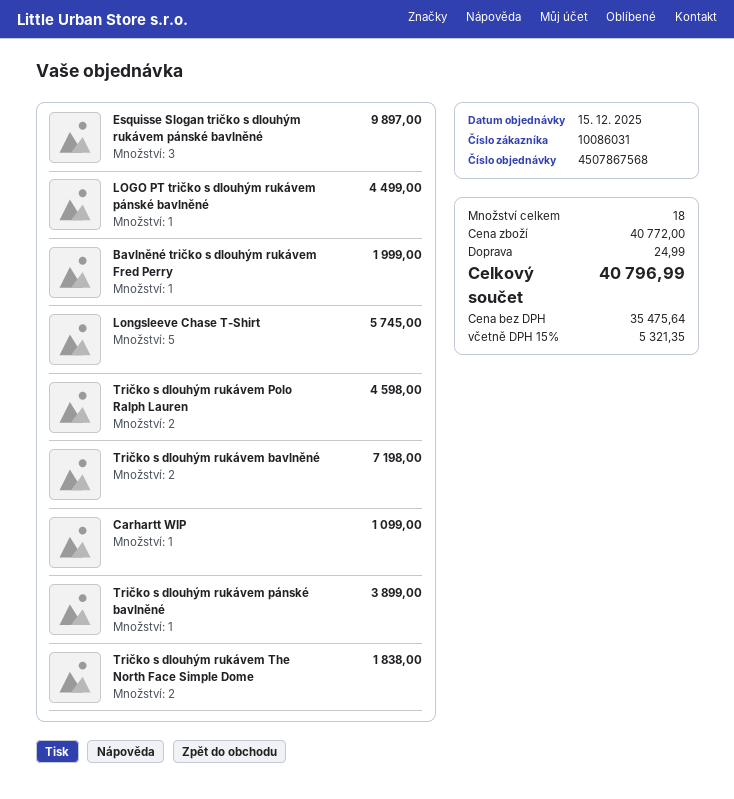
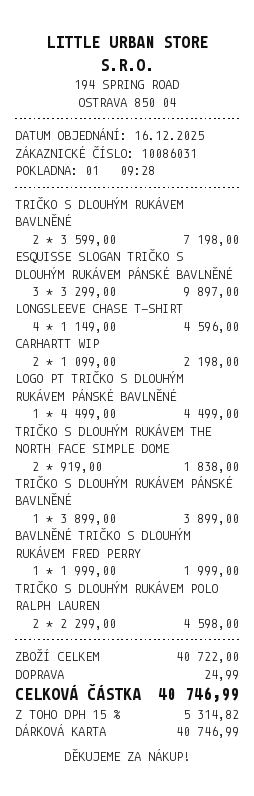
order date: 2025-12-15 -> 2025-12-16
Longsleeve Chase T-Shirt: 5 for 5745.00 -> 4 for 4596.00
Carhartt WIP: 1 for 1099.00 -> 2 for 2198.00
subtotal: 40772.00 -> 40722.00
tax: 15% = 5321.35 -> 15% = 5314.82
total: 40796.99 -> 40746.99

